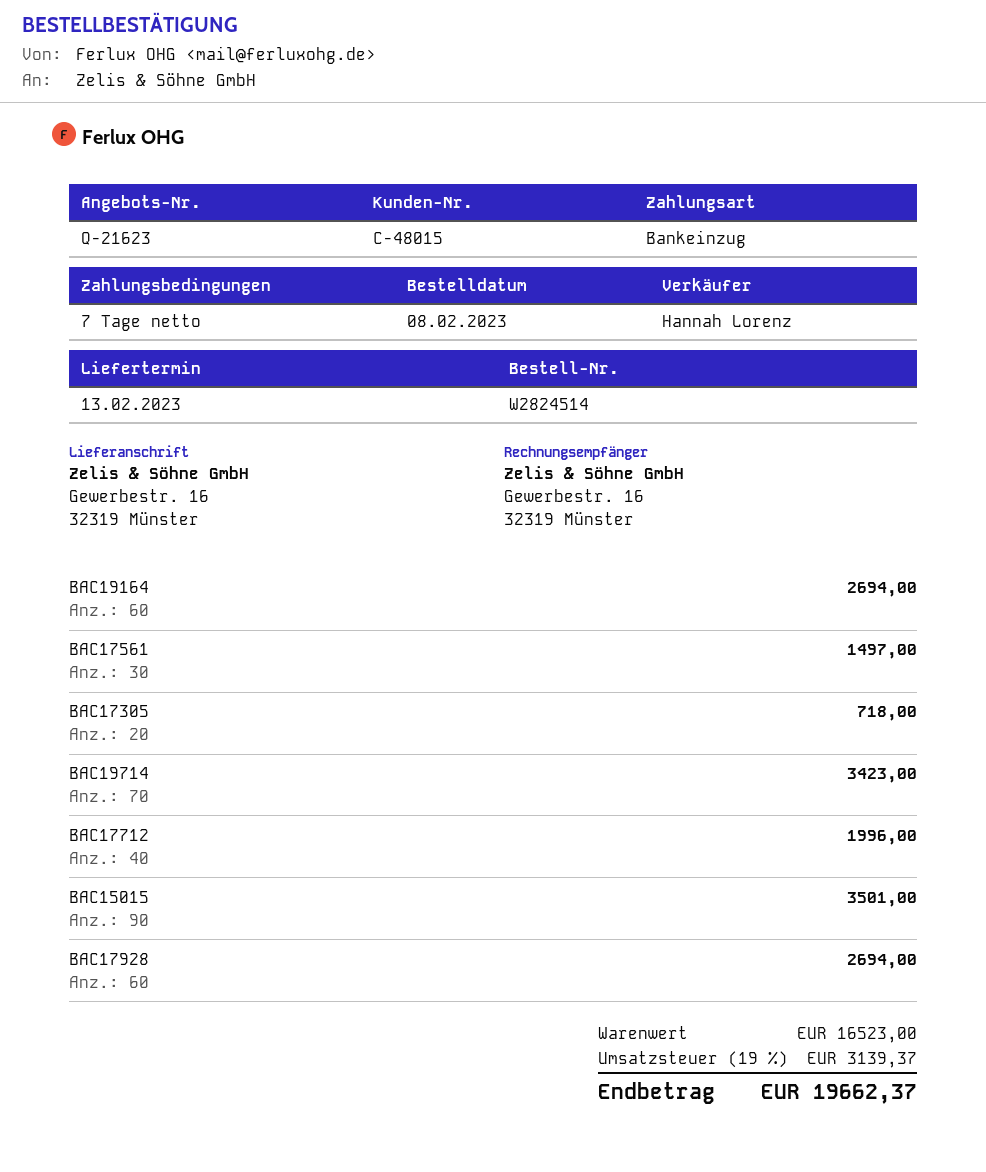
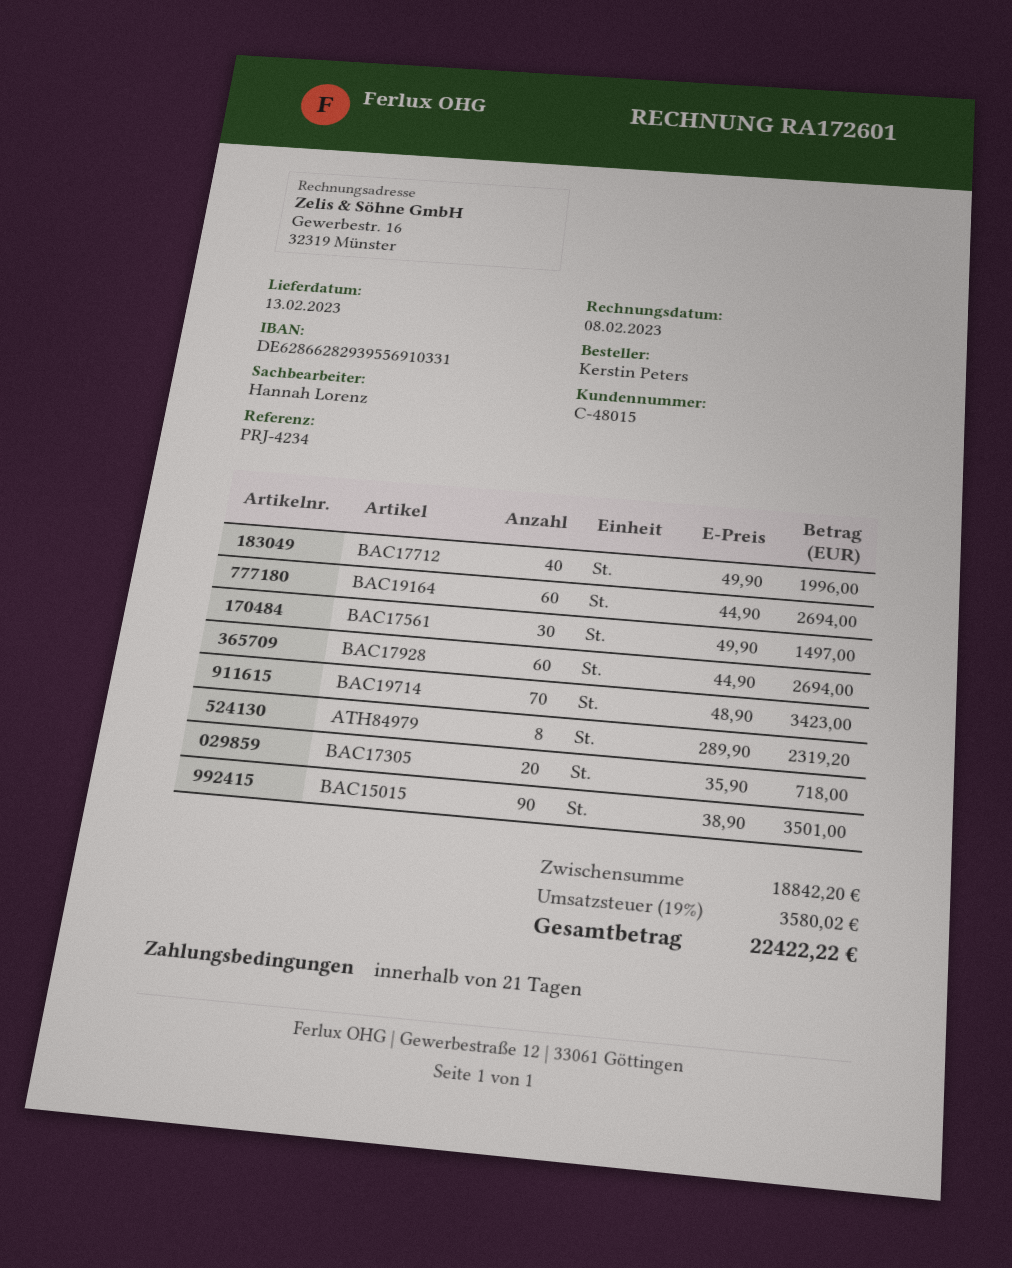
payment terms: 7 days -> 21 days
ATH84979: none -> 8 for 2319.20
subtotal: 16523.00 -> 18842.20
tax: 19% = 3139.37 -> 19% = 3580.02
total: 19662.37 -> 22422.22

